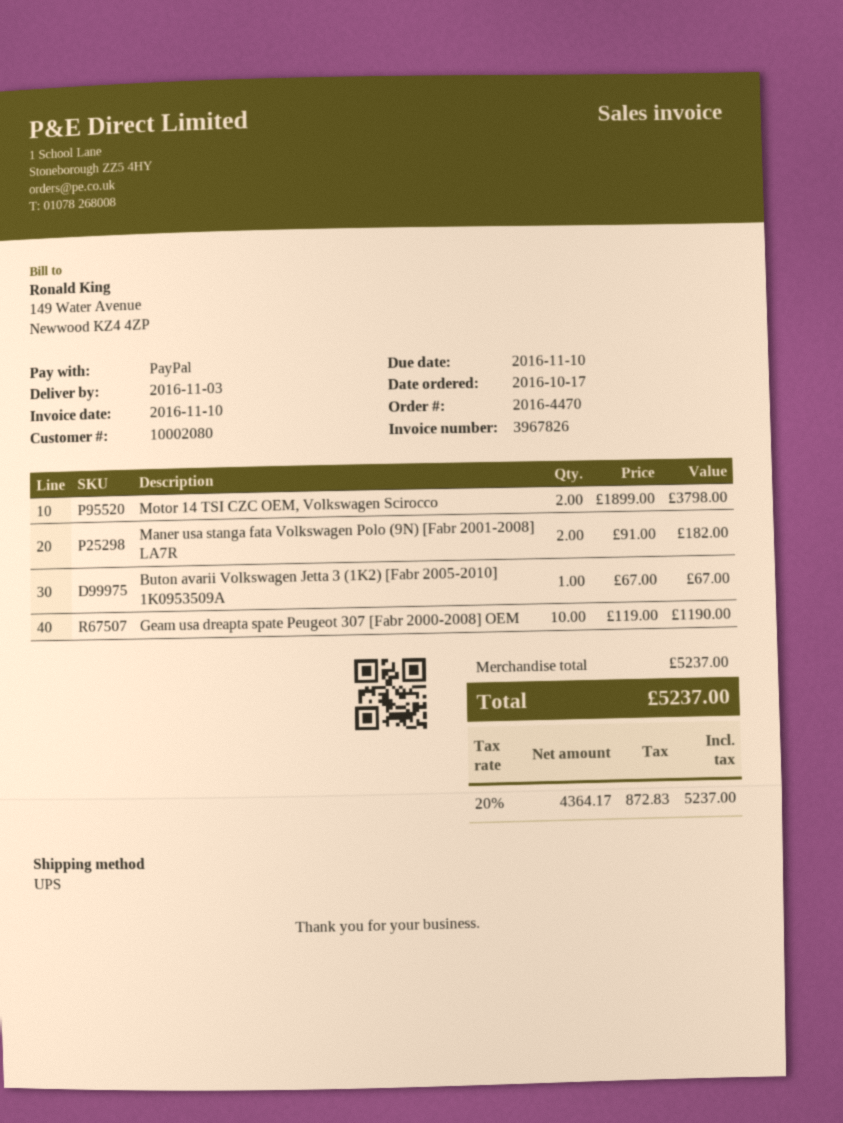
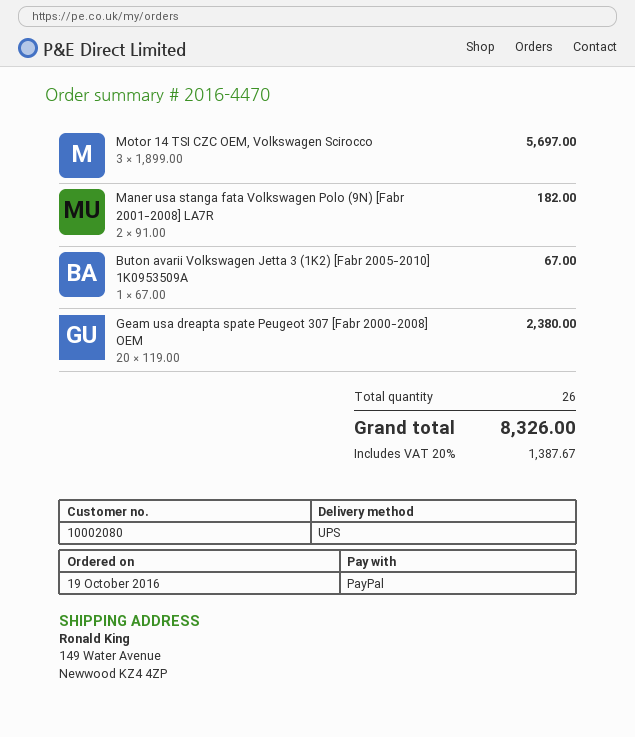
order date: 2016-10-17 -> 2016-10-19
Motor 14 TSI CZC OEM, Volkswagen Scirocco: 2 x 1899.00 = 3798.00 -> 3 x 1899.00 = 5697.00
Geam usa dreapta spate Peugeot 307 [Fabr 2000-2008] OEM: 10 x 119.00 = 1190.00 -> 20 x 119.00 = 2380.00
tax: 20% = 872.83 -> 20% = 1387.67
total: 5237.00 -> 8326.00

